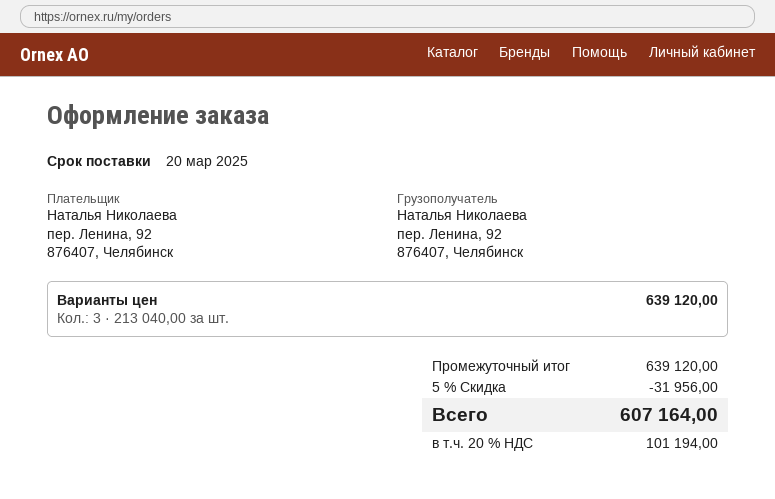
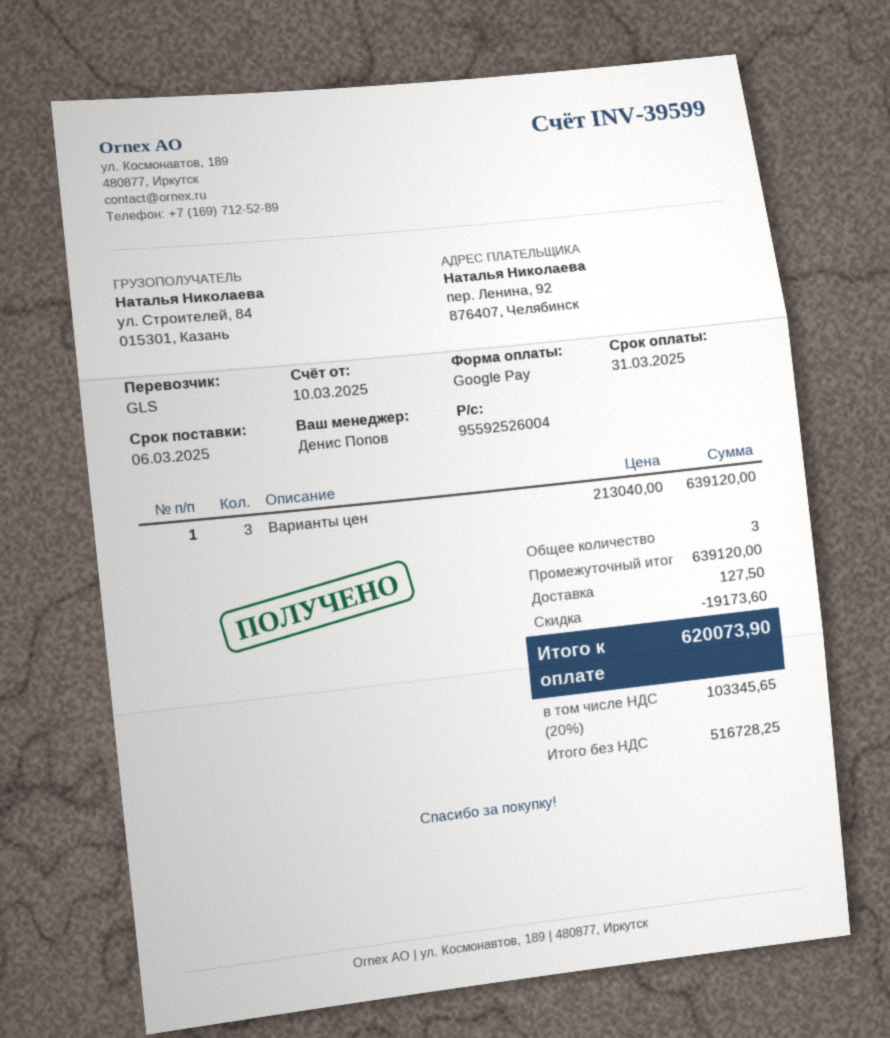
delivery date: 2025-03-20 -> 2025-03-06
ship to: пер. Ленина, 92, 876407, Челябинск -> ул. Строителей, 84, 015301, Казань
discount: 31956.00 -> 19173.60
shipping: none -> 127.50
tax: 20% = 101194.00 -> 20% = 103345.65
total: 607164.00 -> 620073.90

